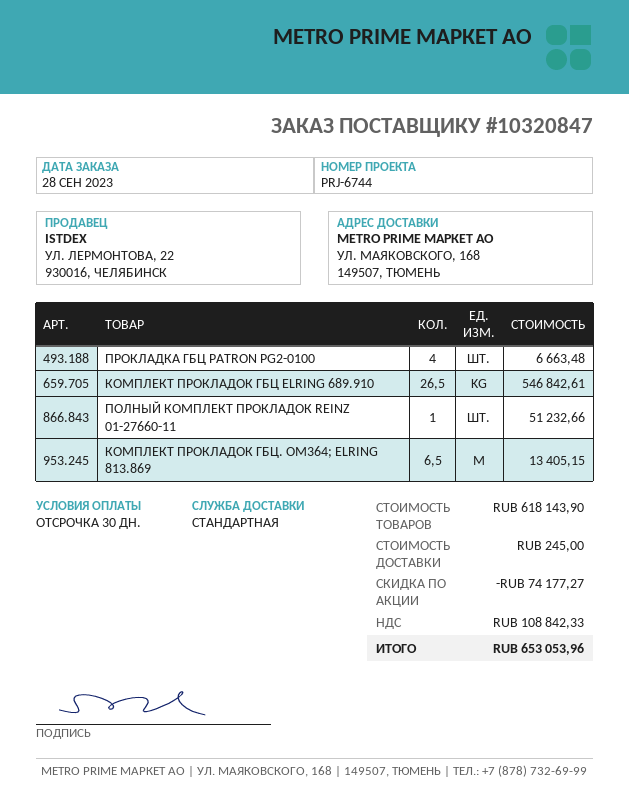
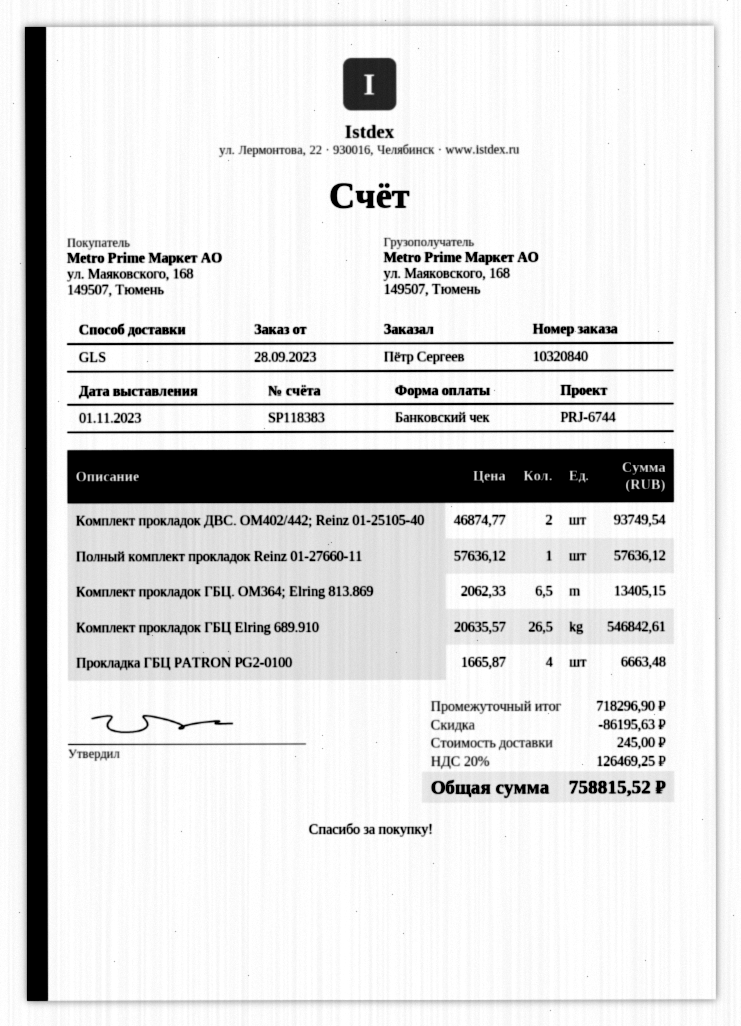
order number: 10320847 -> 10320840
shipping method: standard -> GLS
ПОЛНЫЙ КОМПЛЕКТ ПРОКЛАДОК REINZ 01-27660-11: 1 for 51232.66 -> 1 for 57636.12
Комплект прокладок ДВС. OM402/442; Reinz 01-25105-40: none -> 2 for 93749.54
subtotal: 618143.90 -> 718296.90
discount: 74177.27 -> 86195.63
tax: 108842.33 -> 126469.25
total: 653053.96 -> 758815.52

